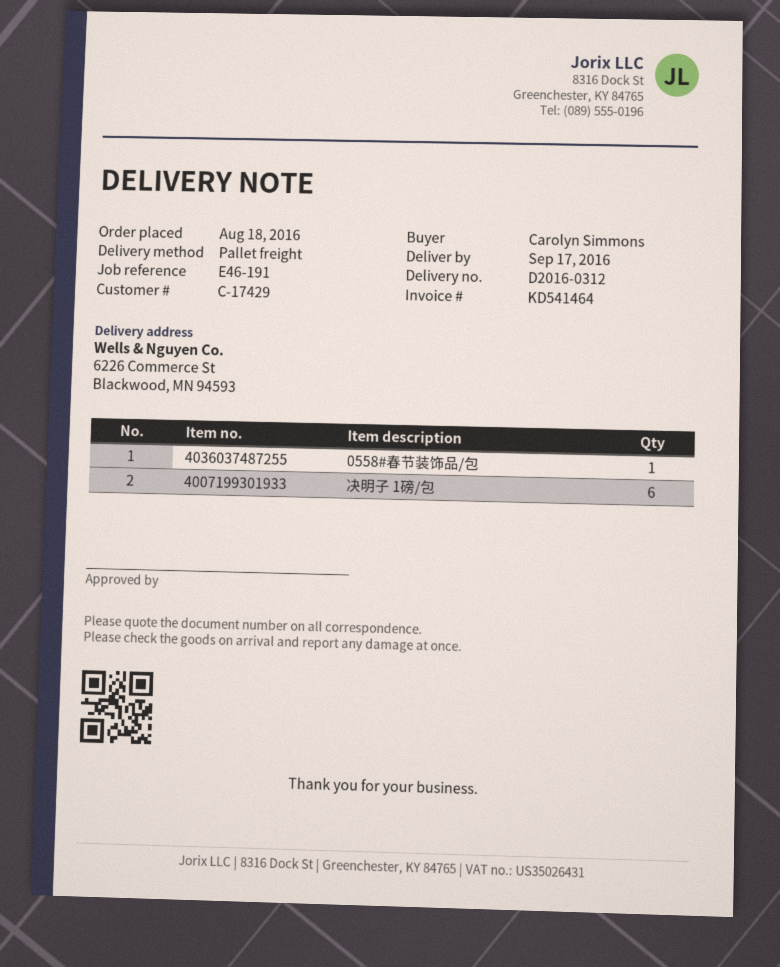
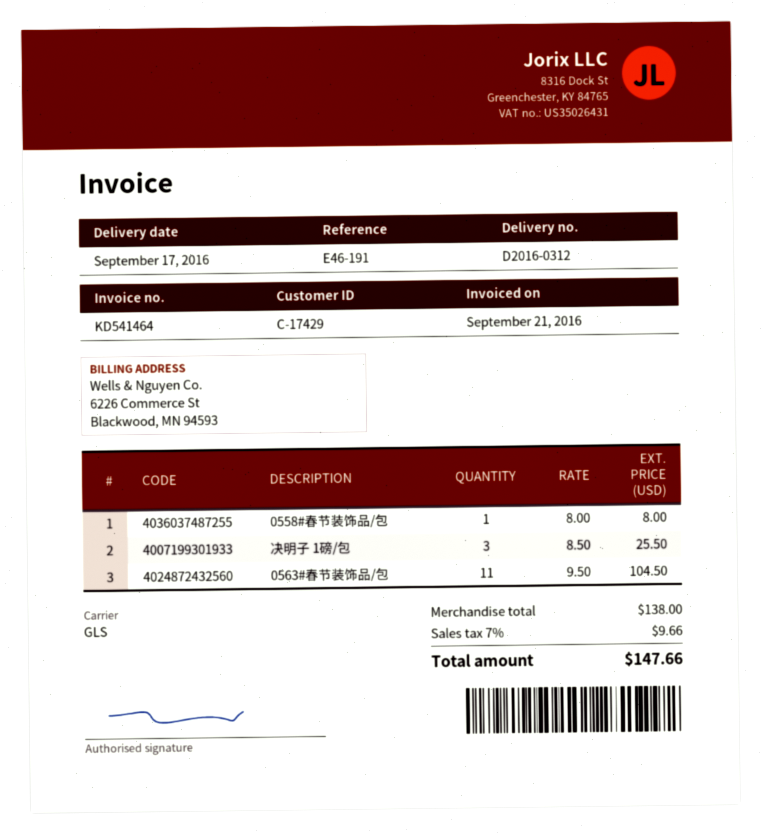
shipping method: pallet freight -> GLS
决明子 1磅/包: 6 -> 3
0563#春节装饰品/包: none -> 11

